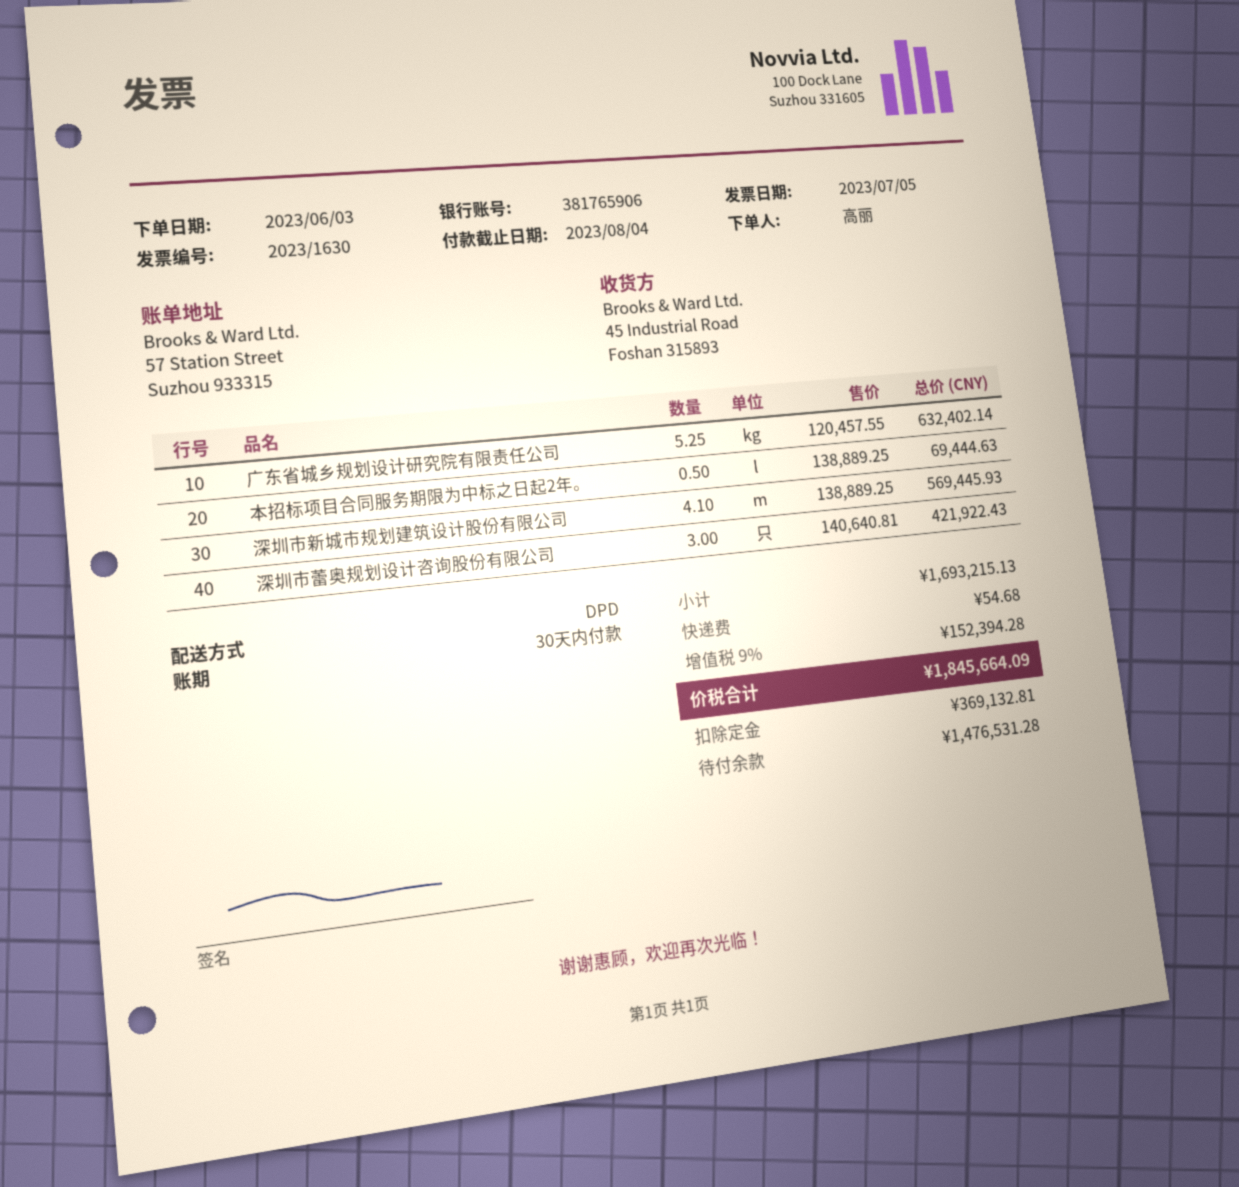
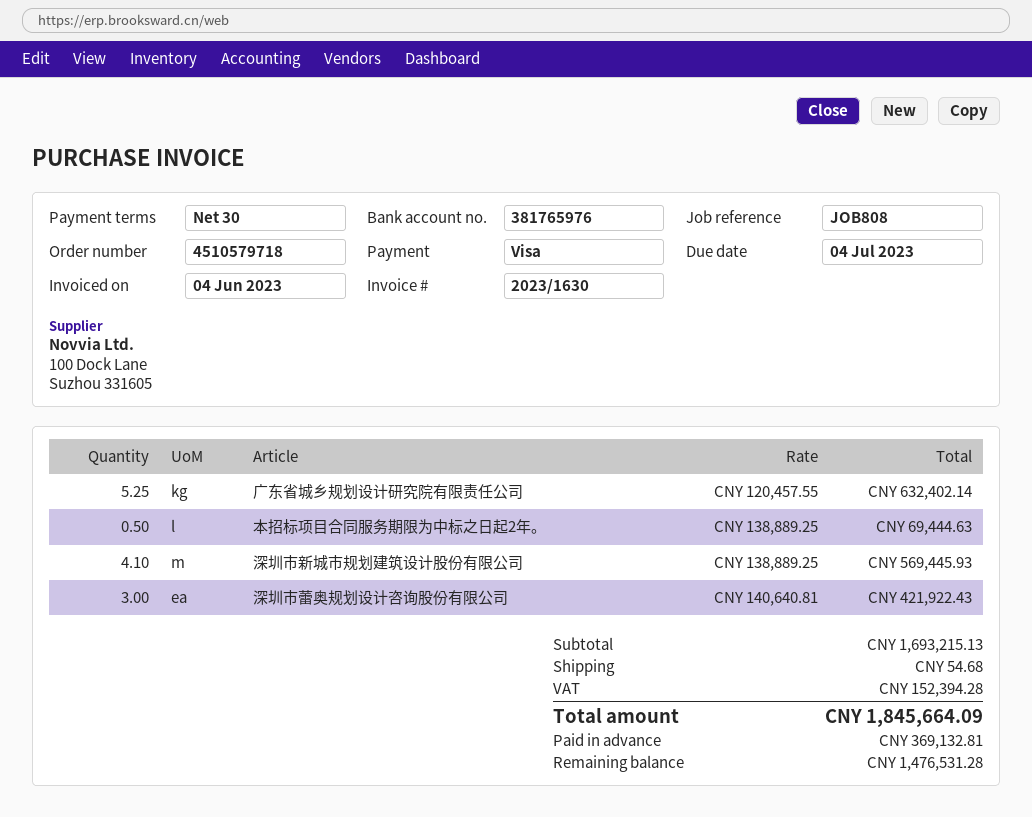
invoice date: 2023-07-05 -> 2023-06-04
due date: 2023-08-04 -> 2023-07-04
bank account: 381765906 -> 381765976

